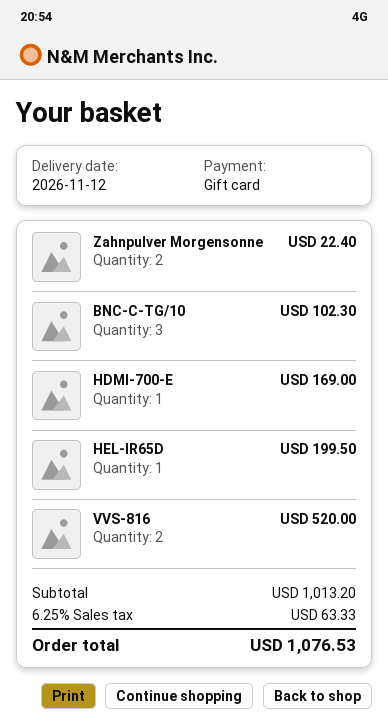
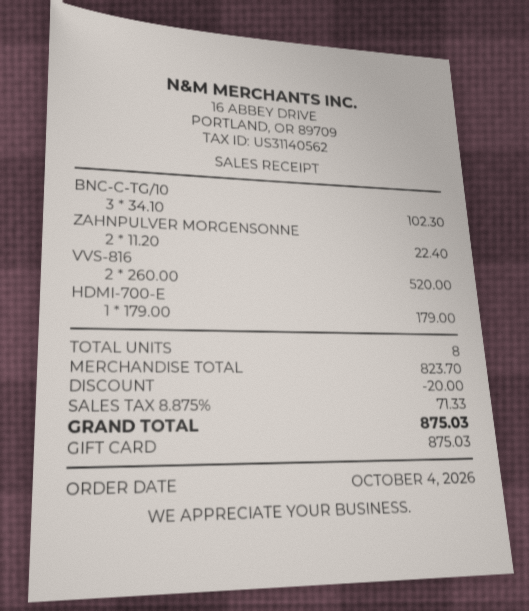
HDMI-700-E: 1 for 169.00 -> 1 for 179.00
HEL-IR65D: 1 for 199.50 -> none
subtotal: 1013.20 -> 823.70
discount: none -> 20.00
tax: 6.25% = 63.33 -> 8.875% = 71.33
total: 1076.53 -> 875.03

